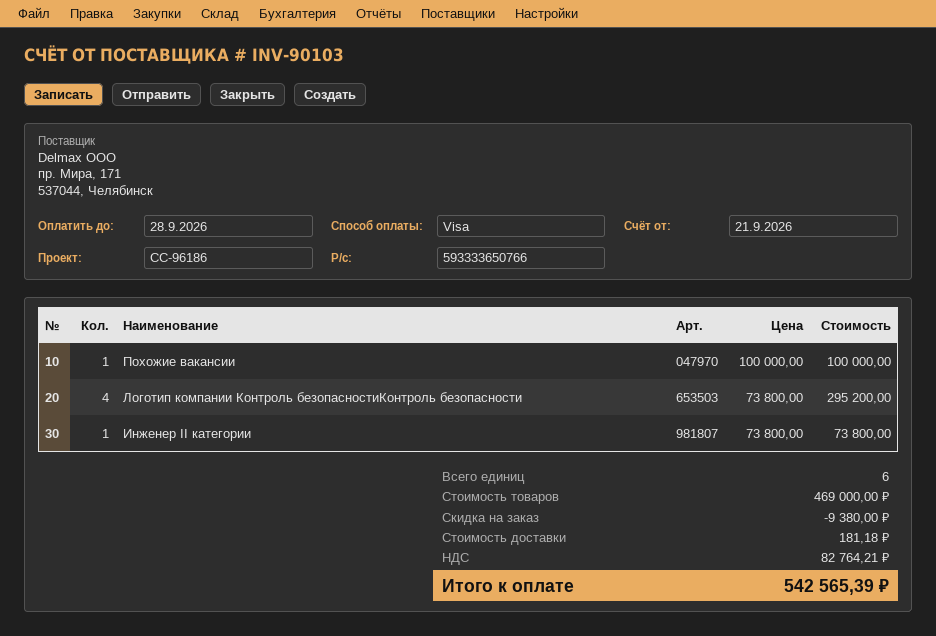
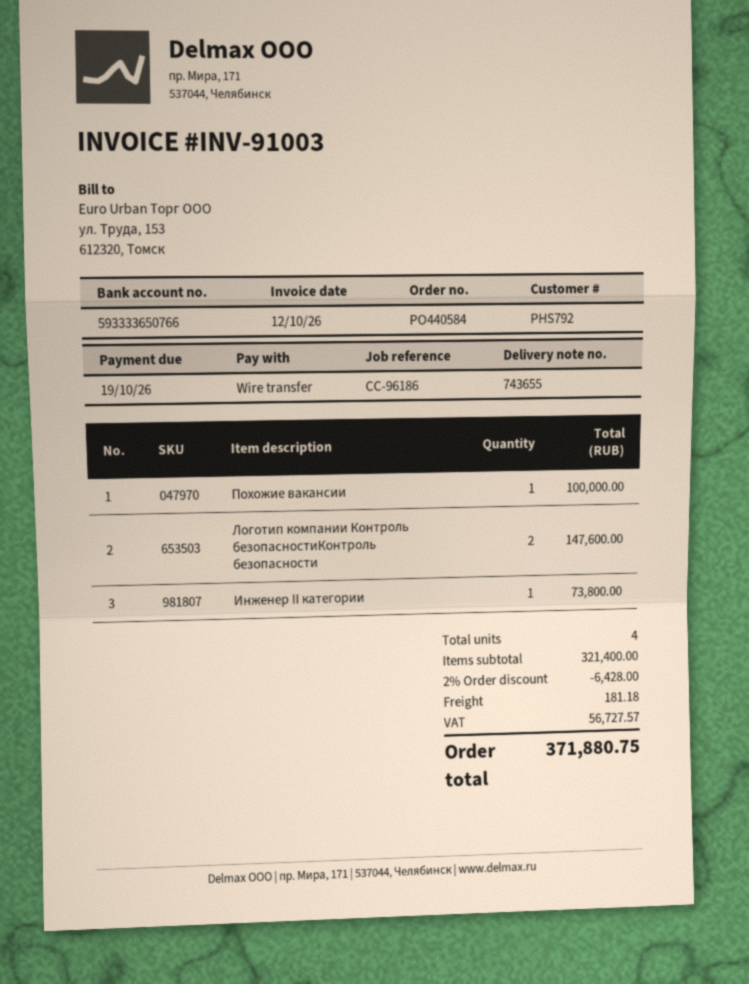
invoice number: INV-90103 -> INV-91003
invoice date: 2026-09-21 -> 2026-10-12
due date: 2026-09-28 -> 2026-10-19
payment method: Visa -> bank transfer
Логотип компании Контроль безопасностиКонтроль безопасности: 4 for 295200.00 -> 2 for 147600.00
total quantity: 6 -> 4
subtotal: 469000.00 -> 321400.00
discount: 9380.00 -> 6428.00
tax: 82764.21 -> 56727.57
total: 542565.39 -> 371880.75

